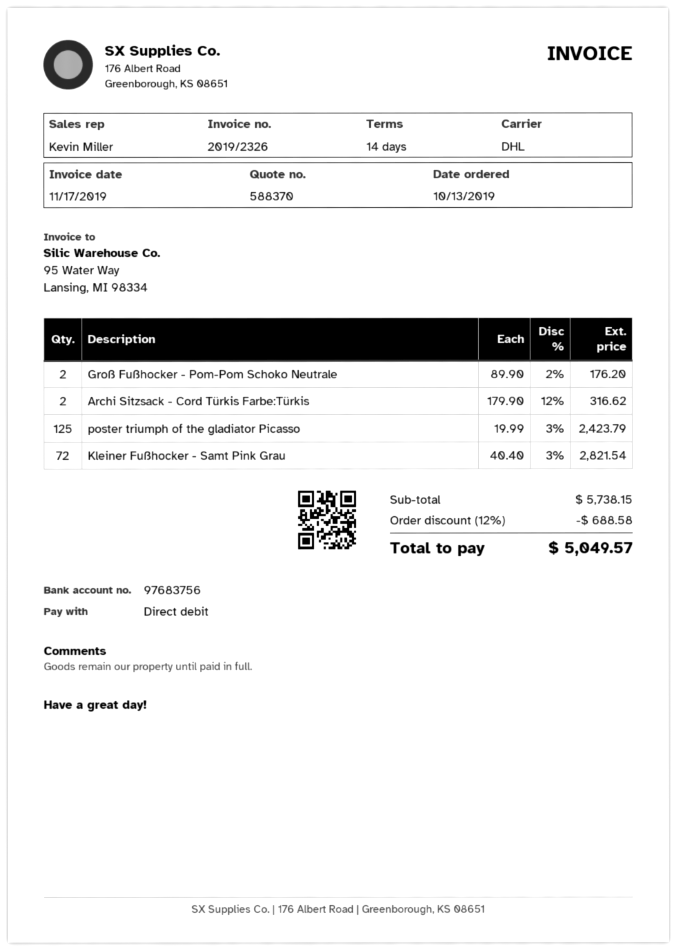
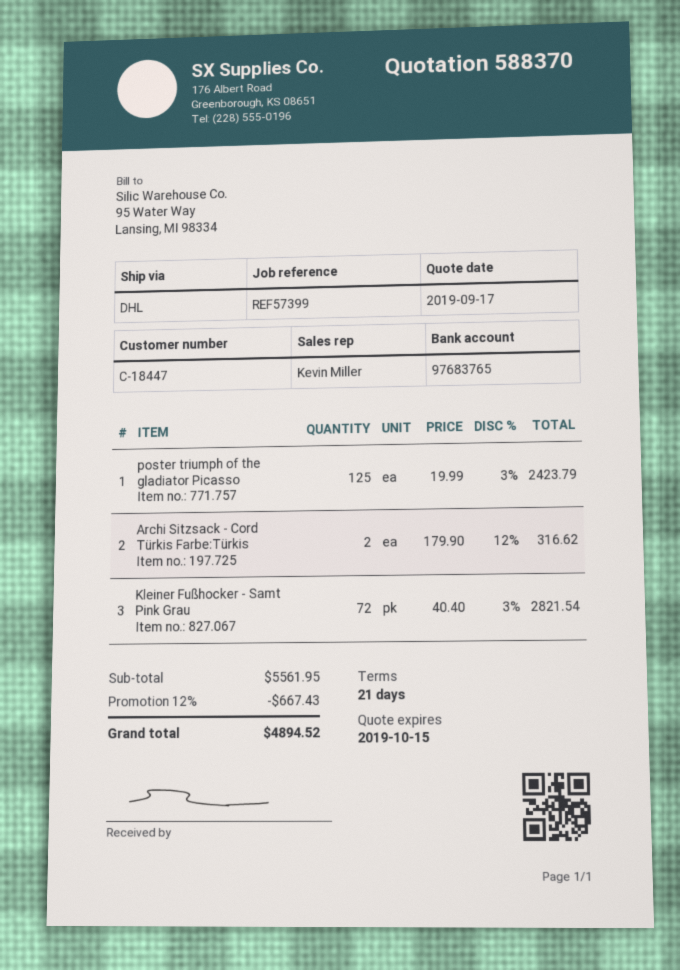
payment terms: 14 days -> 21 days
bank account: 97683756 -> 97683765
Groß Fußhocker - Pom-Pom Schoko Neutrale: 2 x 89.90 - 2% = 176.20 -> none
subtotal: 5738.15 -> 5561.95
discount: 12% = 688.58 -> 12% = 667.43
total: 5049.57 -> 4894.52

